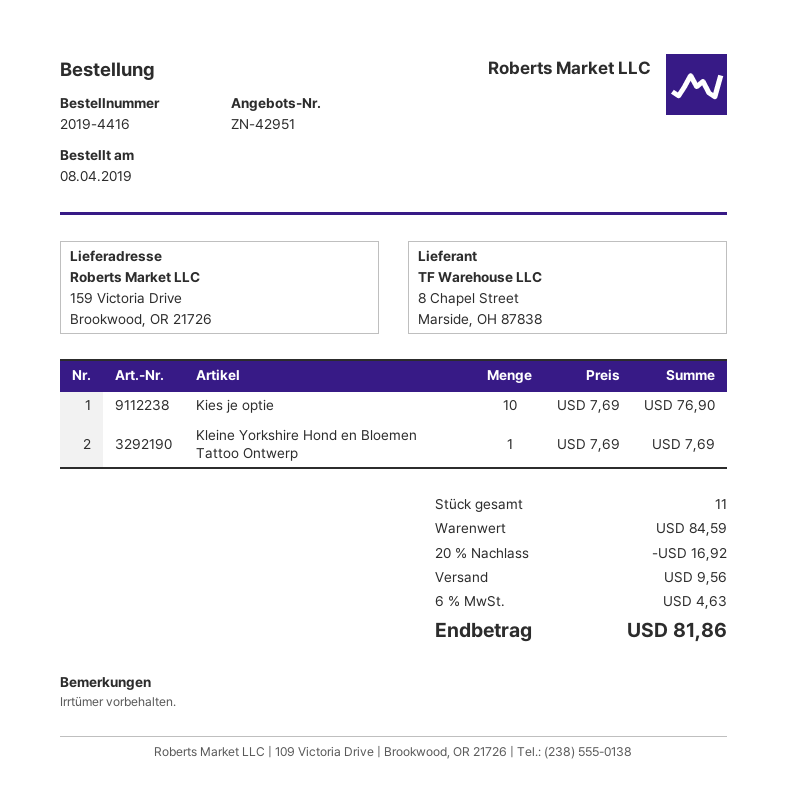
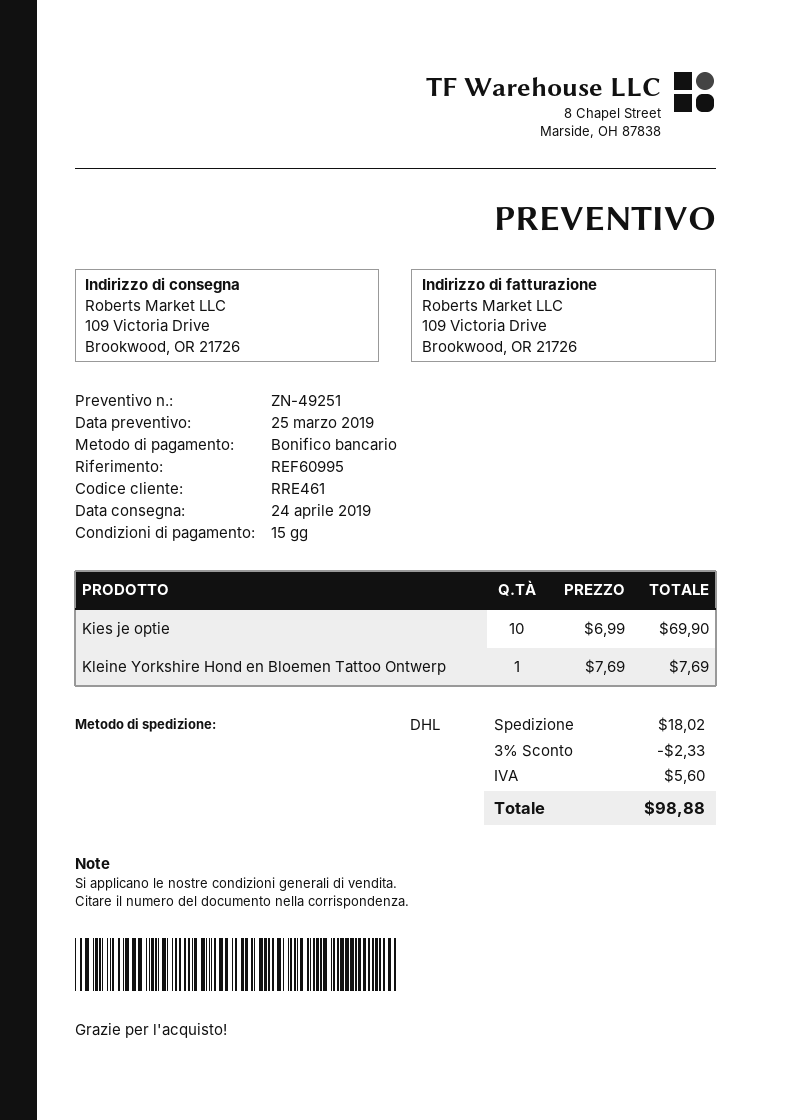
quote number: ZN-42951 -> ZN-49251
ship to: 159 Victoria Drive, Brookwood, OR 21726 -> 109 Victoria Drive, Brookwood, OR 21726
Kies je optie: 10 x 7.69 = 76.90 -> 10 x 6.99 = 69.90
discount: 20% = 16.92 -> 3% = 2.33
shipping: 9.56 -> 18.02
tax: 4.63 -> 5.60
total: 81.86 -> 98.88

